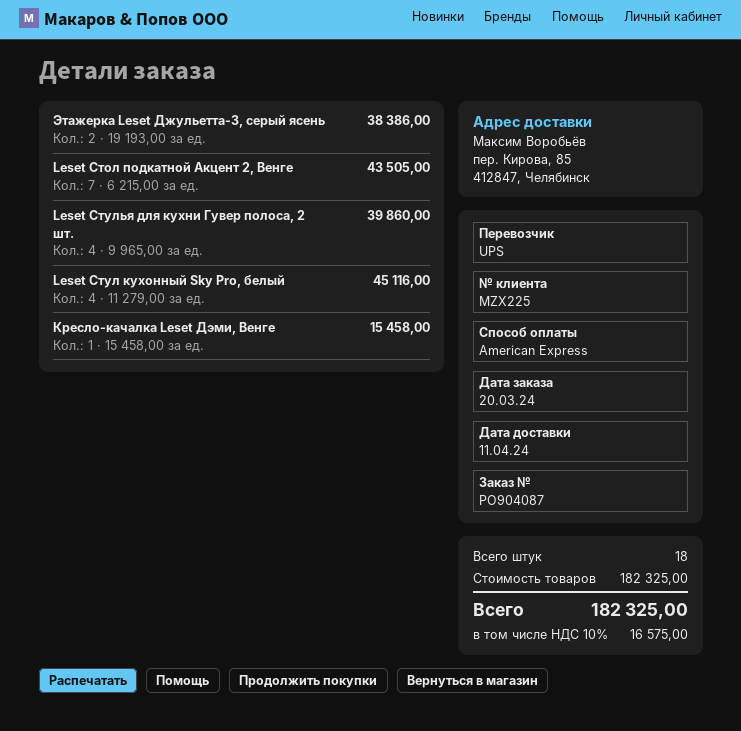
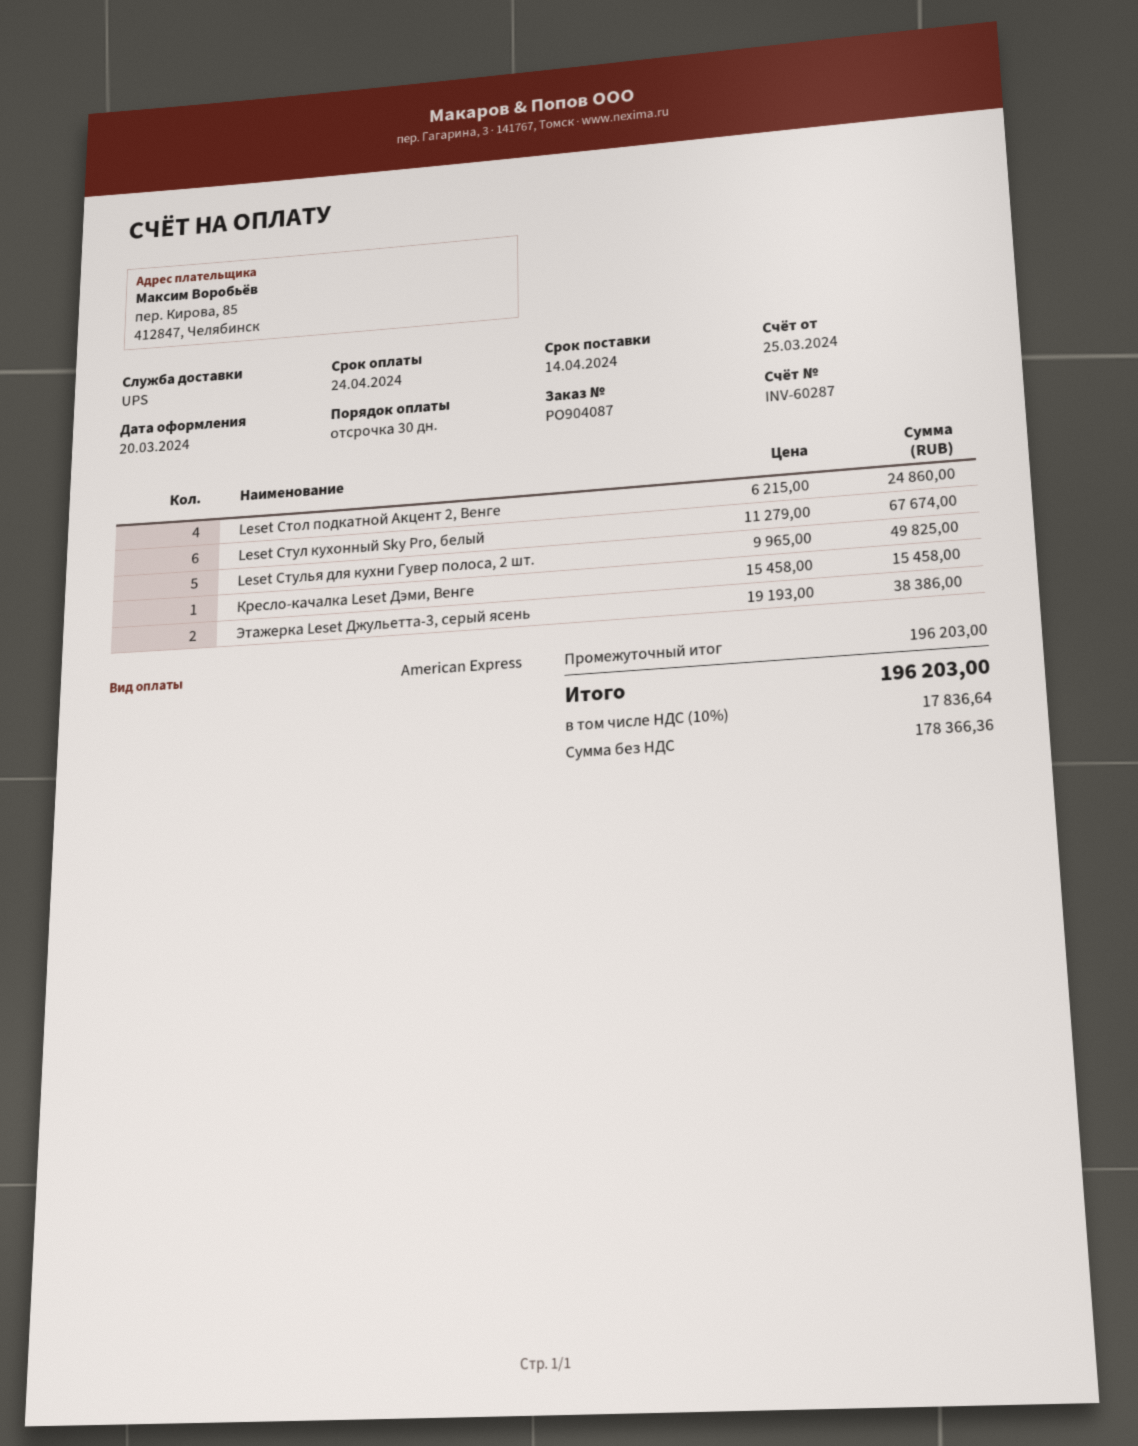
delivery date: 2024-04-11 -> 2024-04-14
Leset Стол подкатной Акцент 2, Венге: 7 x 6215.00 = 43505.00 -> 4 x 6215.00 = 24860.00
Leset Стулья для кухни Гувер полоса, 2 шт.: 4 x 9965.00 = 39860.00 -> 5 x 9965.00 = 49825.00
Leset Стул кухонный Sky Pro, белый: 4 x 11279.00 = 45116.00 -> 6 x 11279.00 = 67674.00
subtotal: 182325.00 -> 196203.00
tax: 10% = 16575.00 -> 10% = 17836.64
total: 182325.00 -> 196203.00

